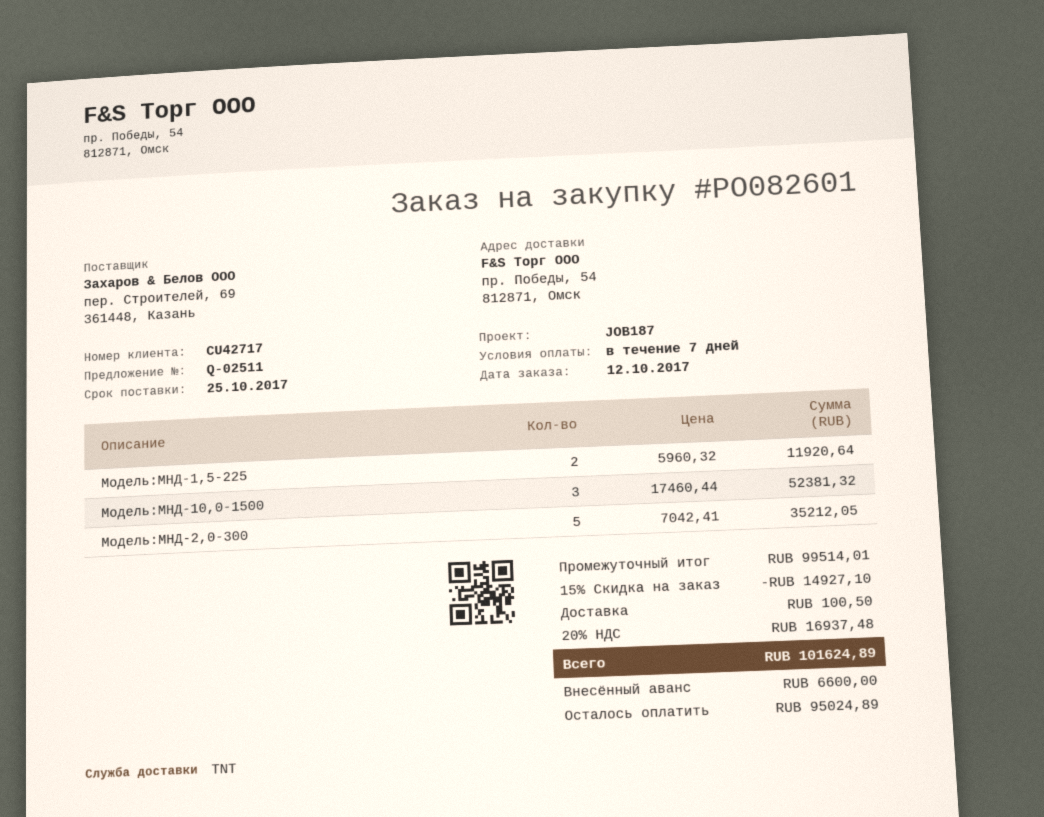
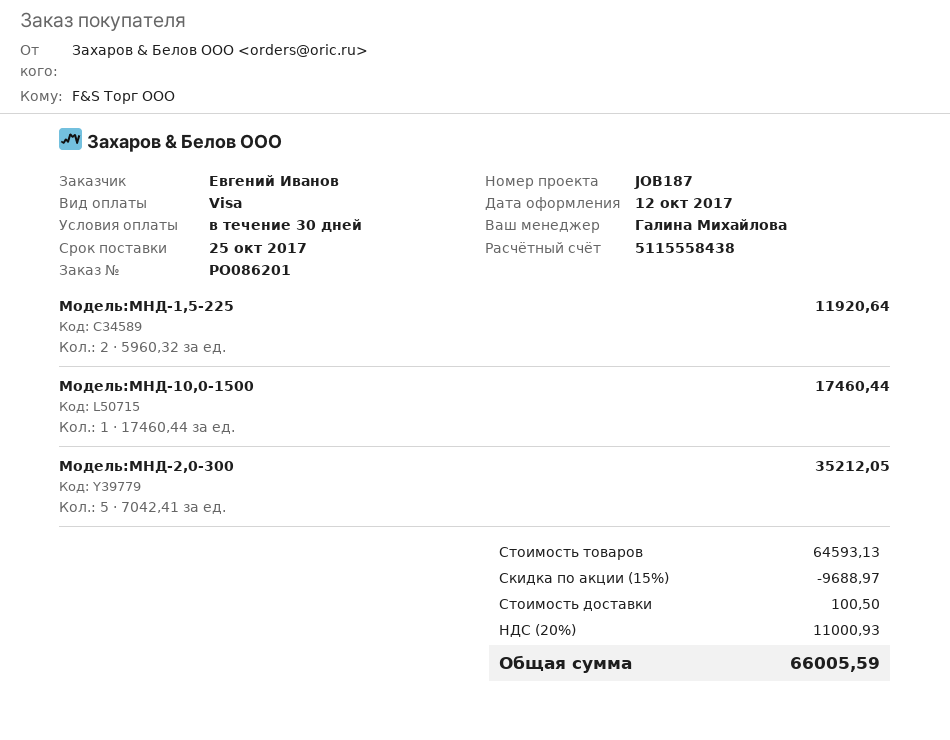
order number: PO082601 -> PO086201
payment terms: 7 days -> 30 days
Модель:МНД-10,0-1500: 3 x 17460.44 = 52381.32 -> 1 x 17460.44 = 17460.44
subtotal: 99514.01 -> 64593.13
discount: 15% = 14927.10 -> 15% = 9688.97
tax: 20% = 16937.48 -> 20% = 11000.93
total: 101624.89 -> 66005.59

